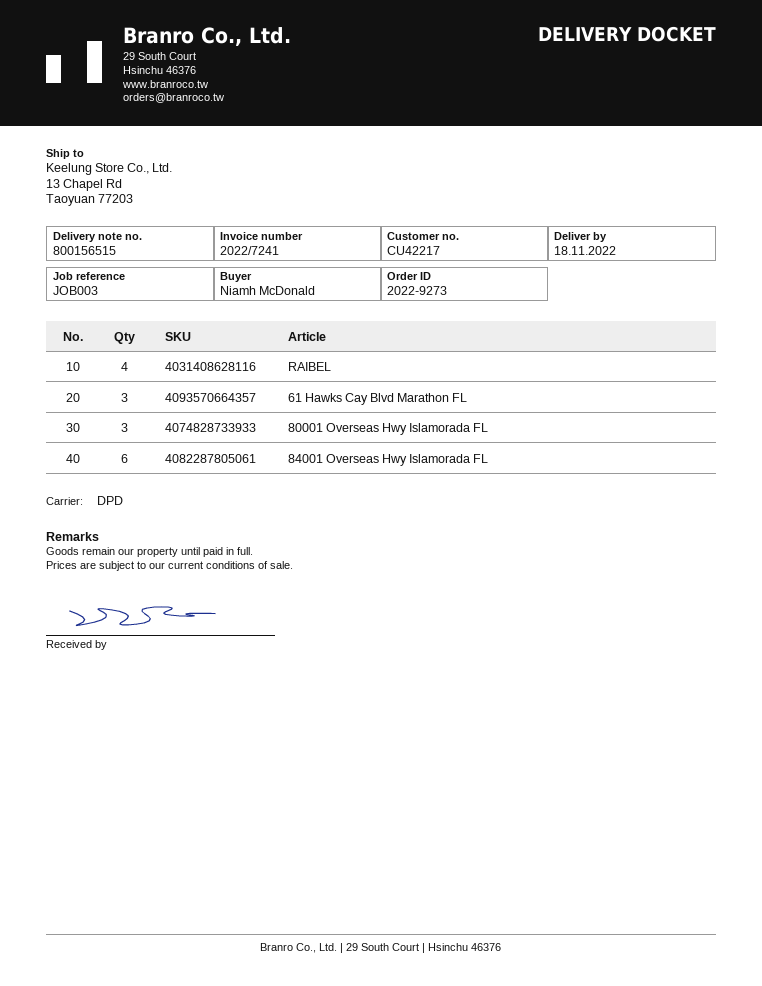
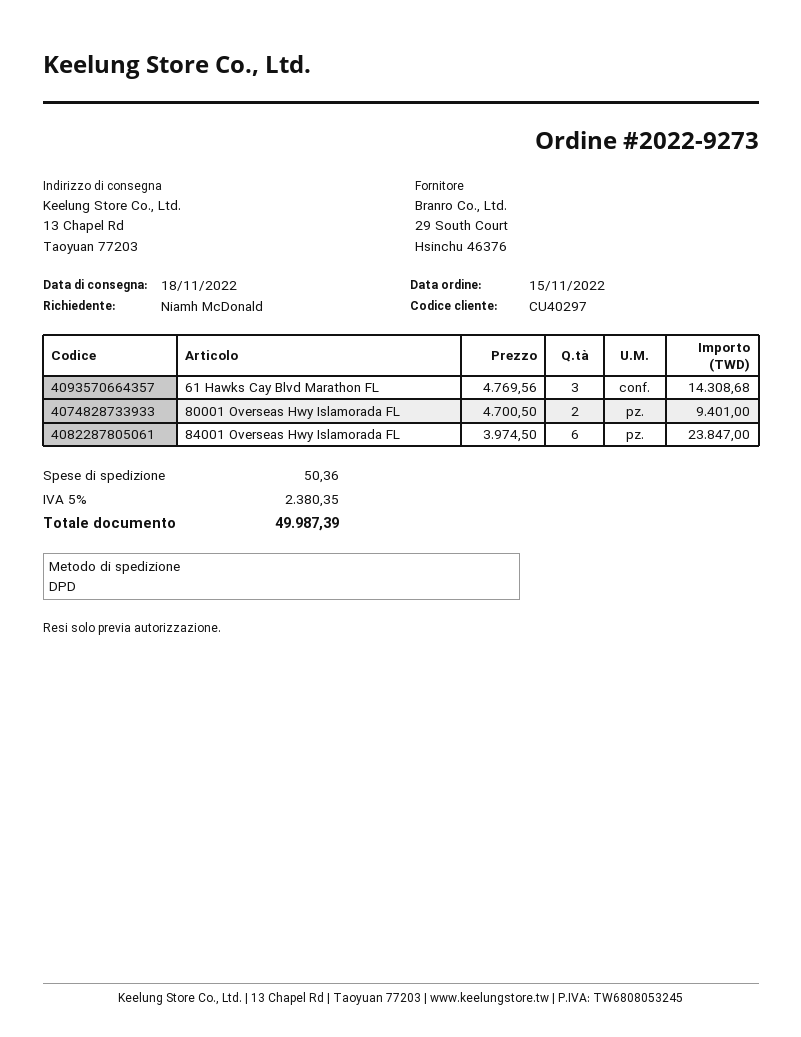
customer number: CU42217 -> CU40297
RAIBEL: 4 -> none
80001 Overseas Hwy Islamorada FL: 3 -> 2

